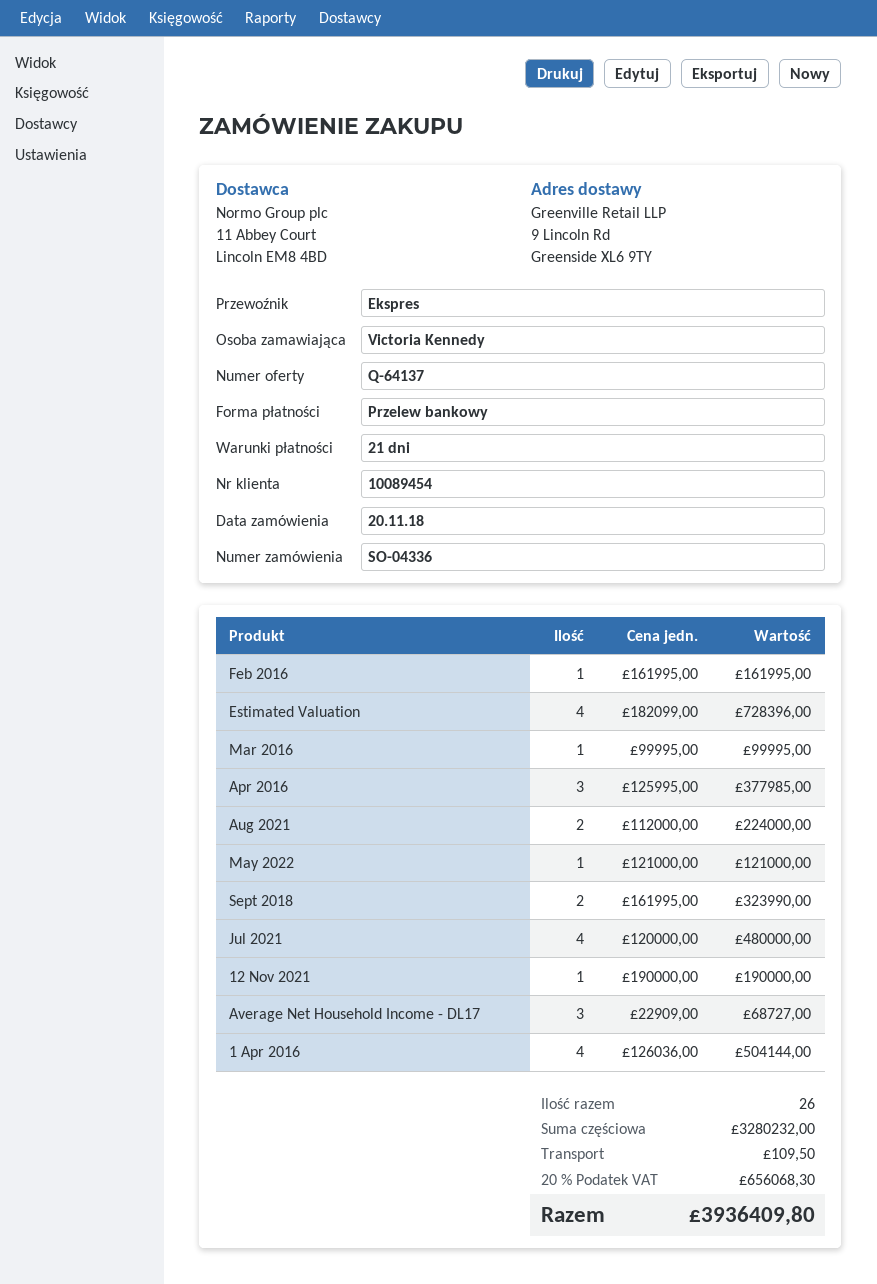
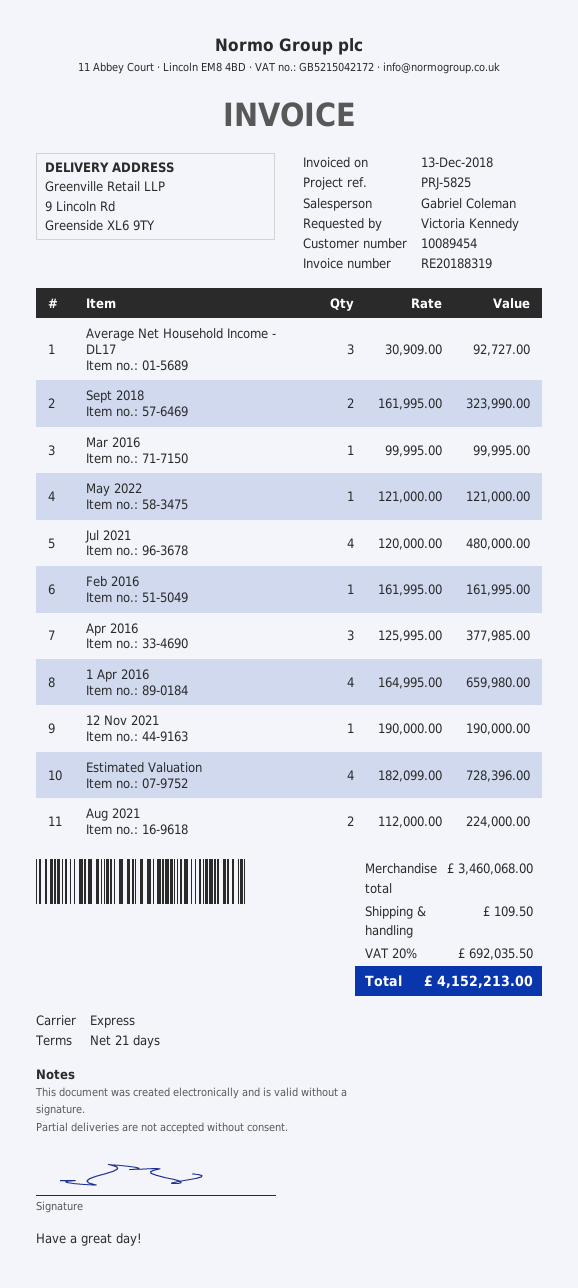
Average Net Household Income - DL17: 3 x 22909.00 = 68727.00 -> 3 x 30909.00 = 92727.00
1 Apr 2016: 4 x 126036.00 = 504144.00 -> 4 x 164995.00 = 659980.00
subtotal: 3280232.00 -> 3460068.00
tax: 20% = 656068.30 -> 20% = 692035.50
total: 3936409.80 -> 4152213.00

